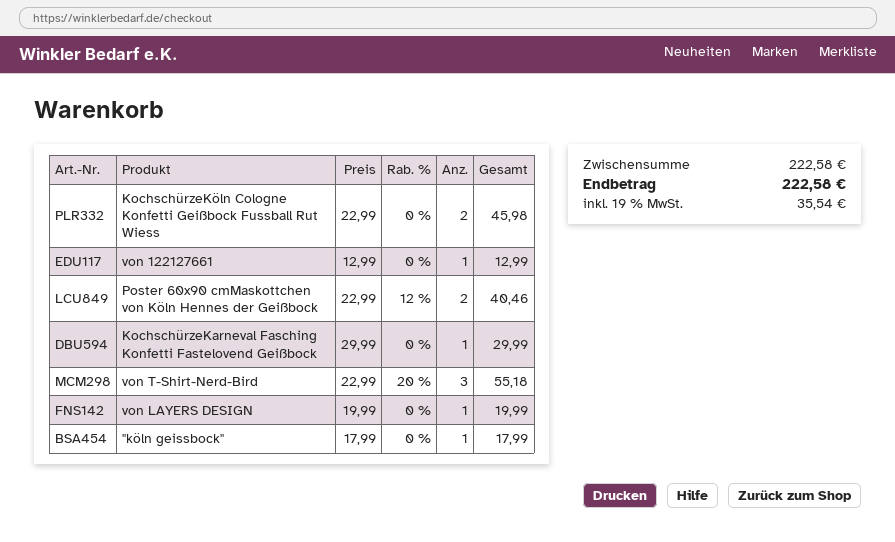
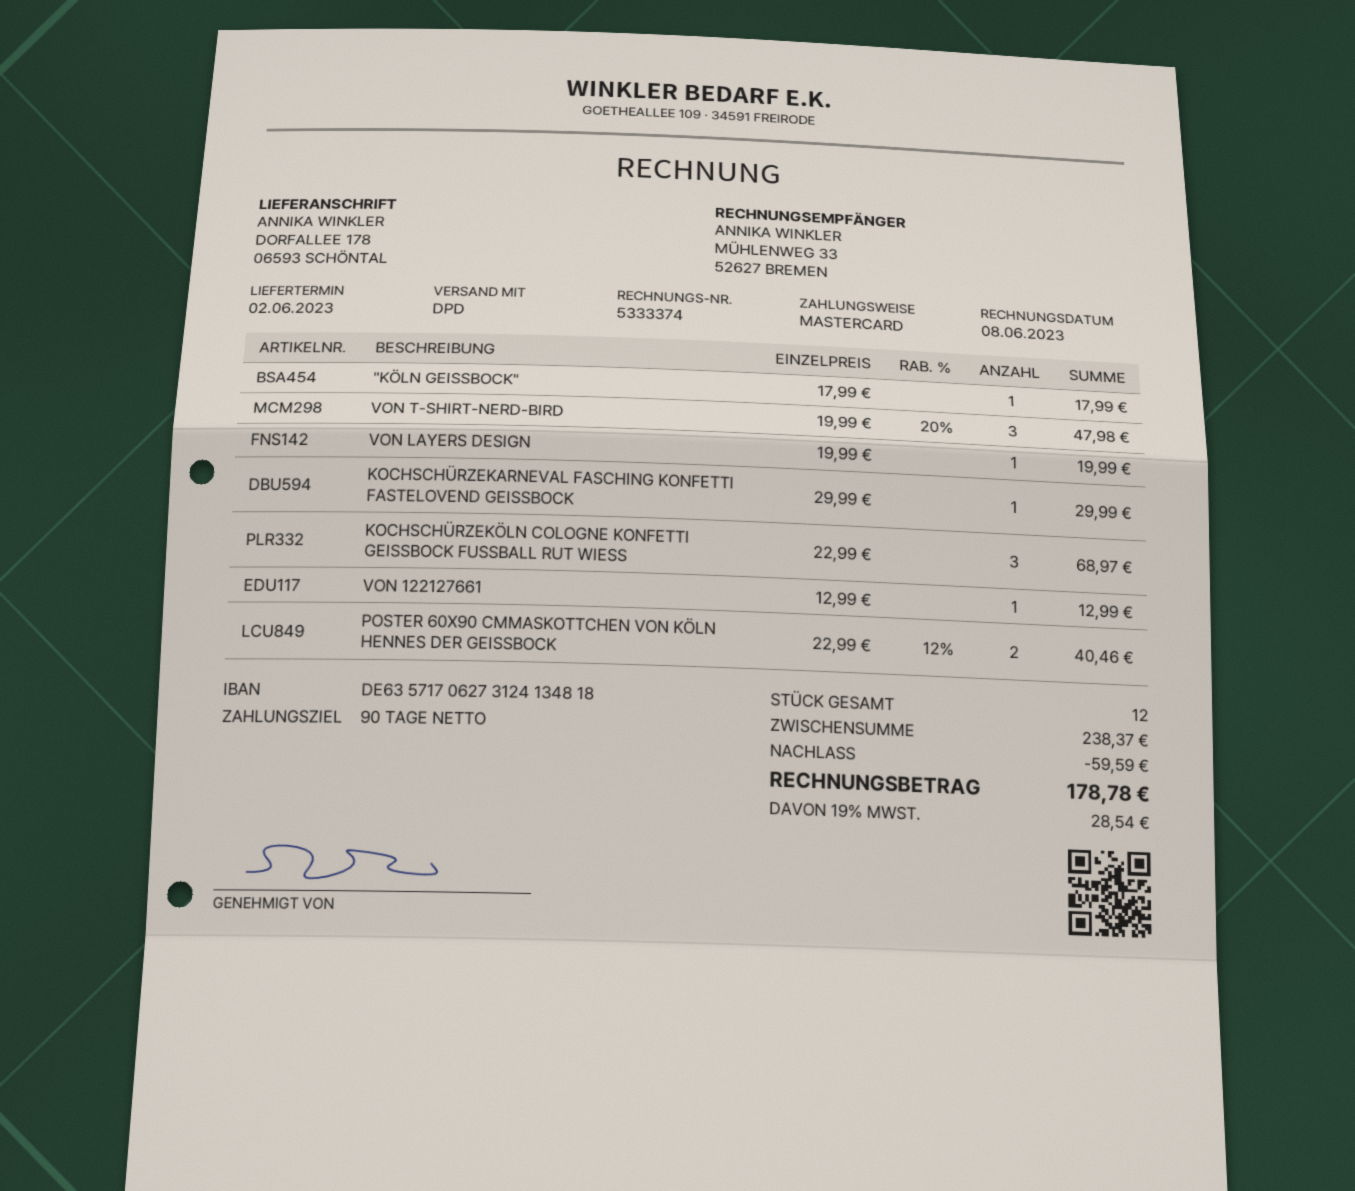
KochschürzeKöln Cologne Konfetti Geißbock Fussball Rut Wiess: 2 x 22.99 = 45.98 -> 3 x 22.99 = 68.97
von T-Shirt-Nerd-Bird: 3 x 22.99 - 20% = 55.18 -> 3 x 19.99 - 20% = 47.98
subtotal: 222.58 -> 238.37
discount: none -> 59.59
tax: 19% = 35.54 -> 19% = 28.54
total: 222.58 -> 178.78

